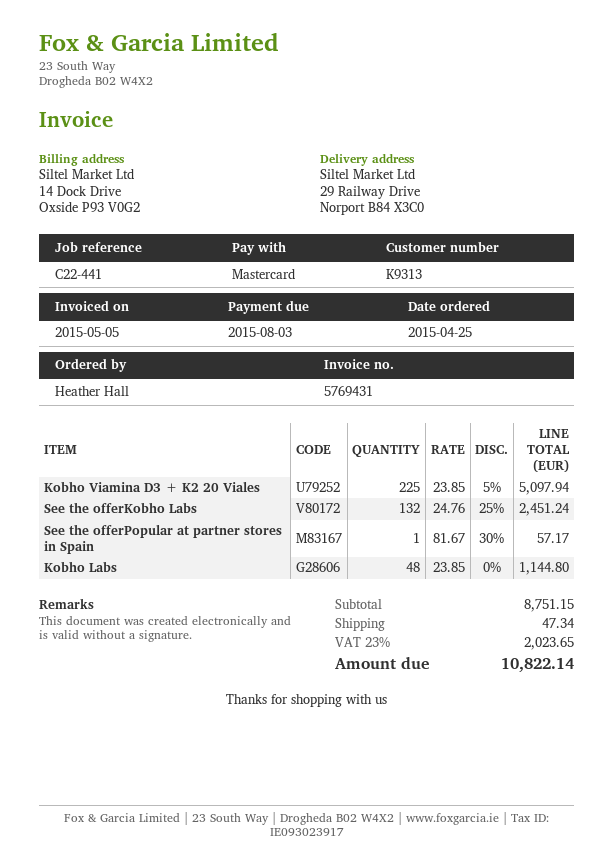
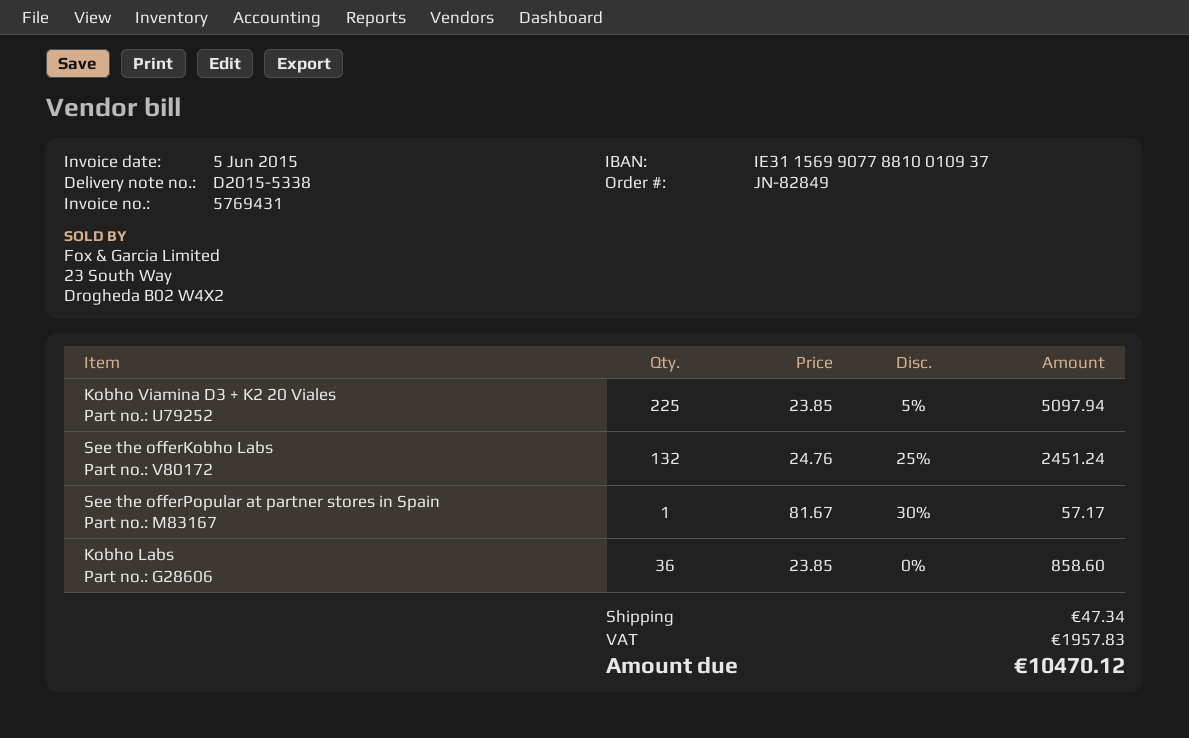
invoice date: 2015-05-05 -> 2015-06-05
Kobho Labs: 48 x 23.85 = 1144.80 -> 36 x 23.85 = 858.60
tax: 2023.65 -> 1957.83
total: 10822.14 -> 10470.12

